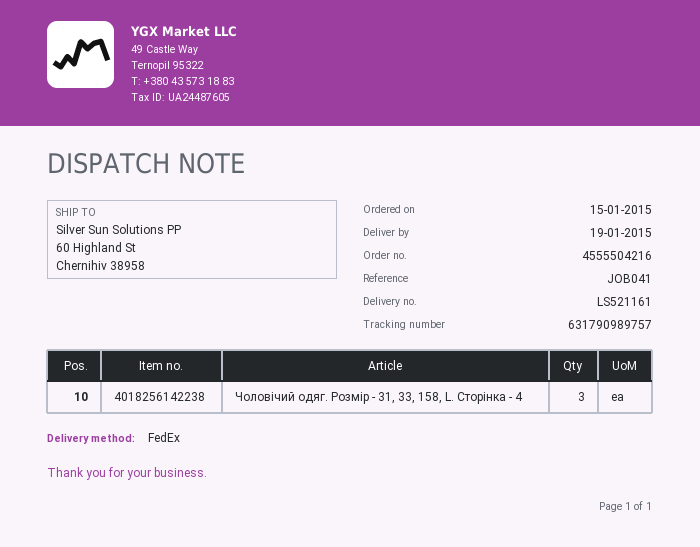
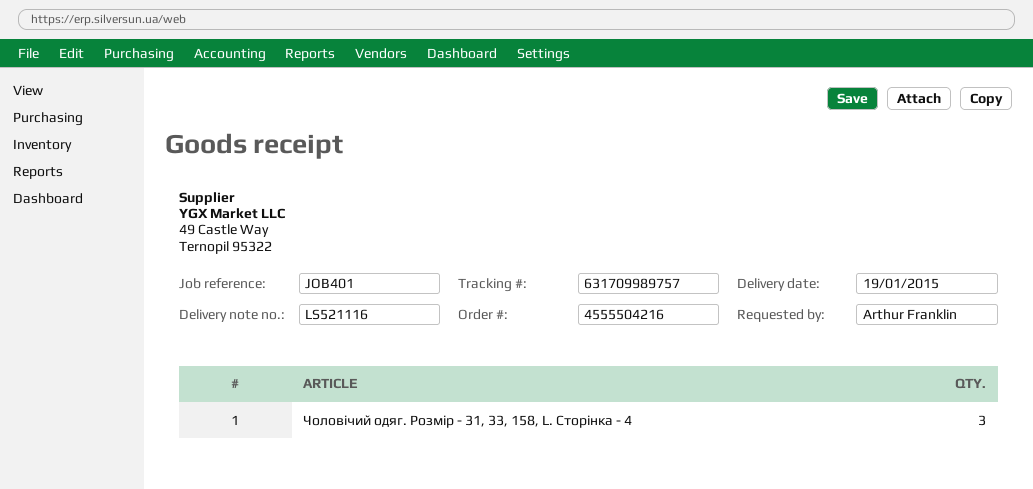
delivery note number: LS521161 -> LS521116
reference: JOB041 -> JOB401
tracking number: 631790989757 -> 631709989757

